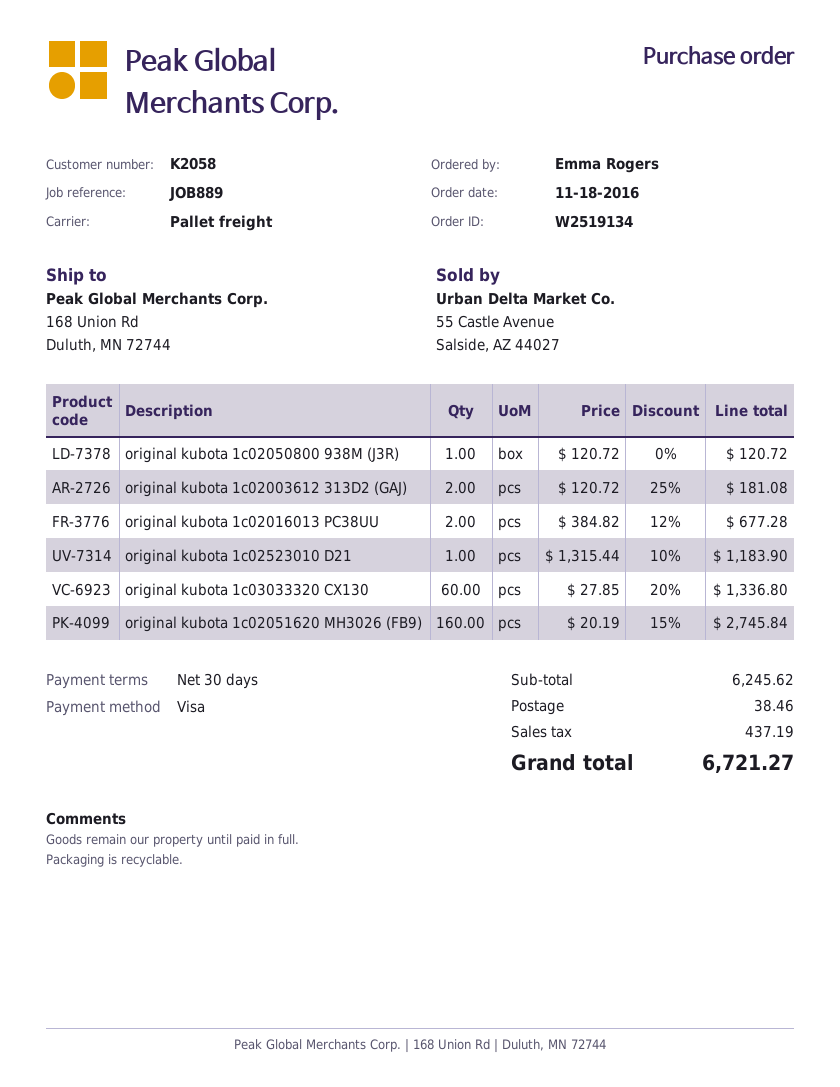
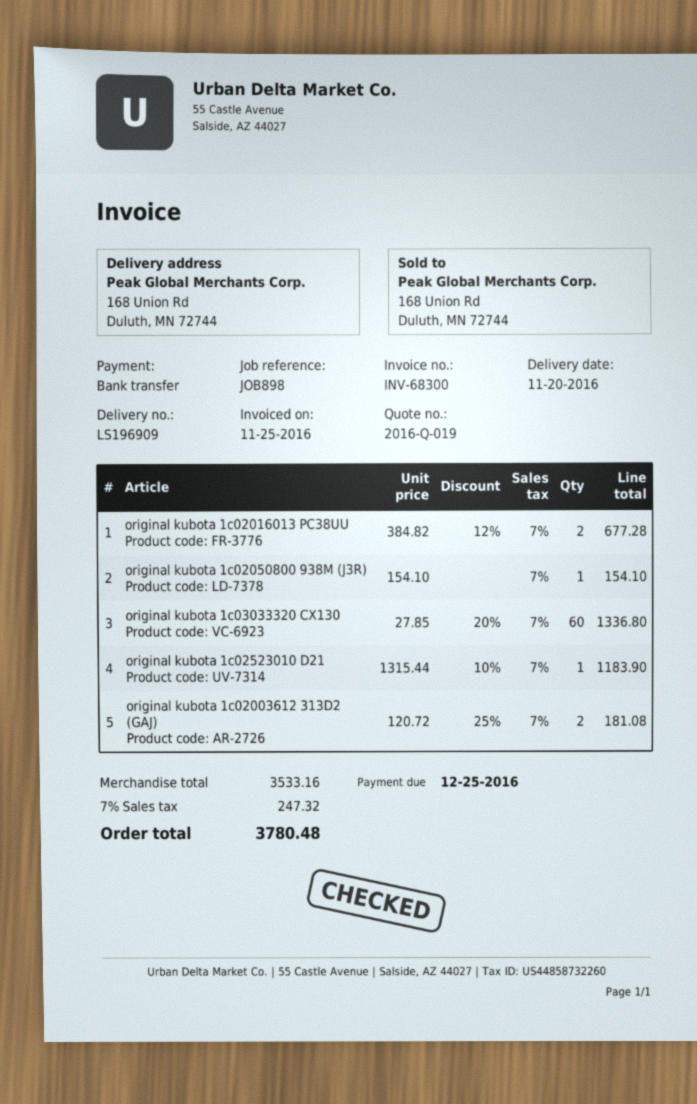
reference: JOB889 -> JOB898
payment method: Visa -> bank transfer
original kubota 1c02050800 938M (J3R): 1 x 120.72 = 120.72 -> 1 x 154.10 = 154.10
original kubota 1c02051620 MH3026 (FB9): 160 x 20.19 - 15% = 2745.84 -> none
subtotal: 6245.62 -> 3533.16
shipping: 38.46 -> none
tax: 437.19 -> 247.32
total: 6721.27 -> 3780.48

